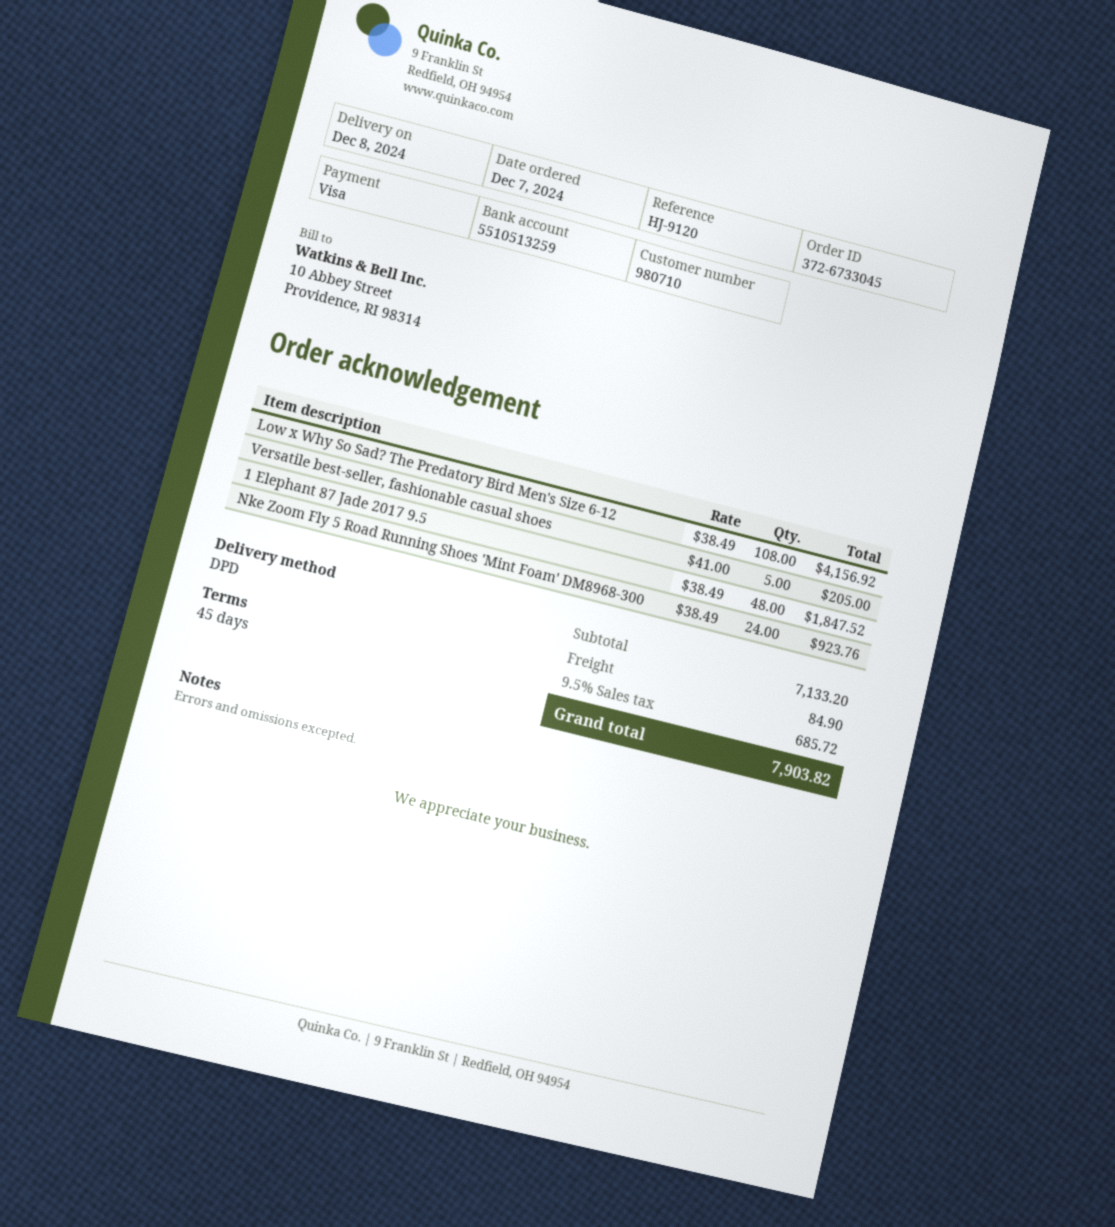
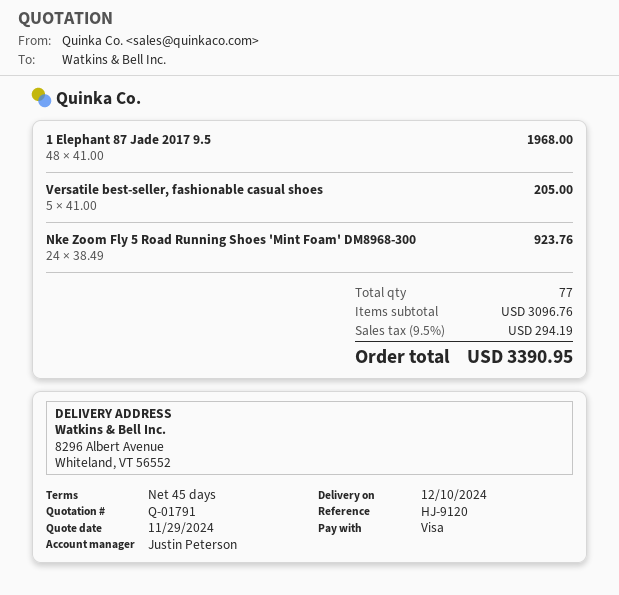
delivery date: 2024-12-08 -> 2024-12-10
Low x Why So Sad? The Predatory Bird Men's Size 6-12: 108 x 38.49 = 4156.92 -> none
1 Elephant 87 Jade 2017 9.5: 48 x 38.49 = 1847.52 -> 48 x 41.00 = 1968.00
subtotal: 7133.20 -> 3096.76
shipping: 84.90 -> none
tax: 9.5% = 685.72 -> 9.5% = 294.19
total: 7903.82 -> 3390.95

